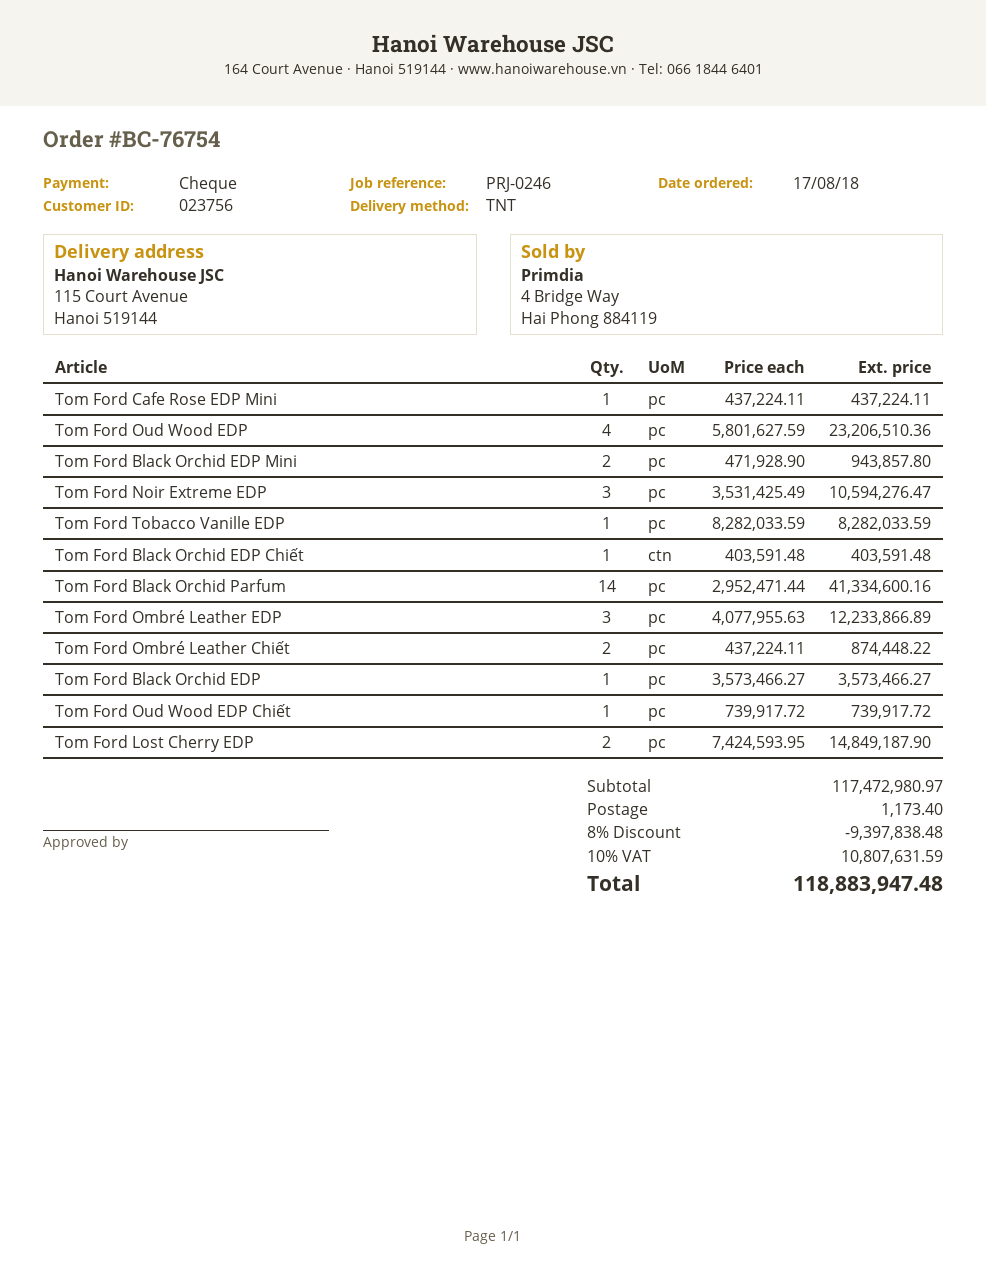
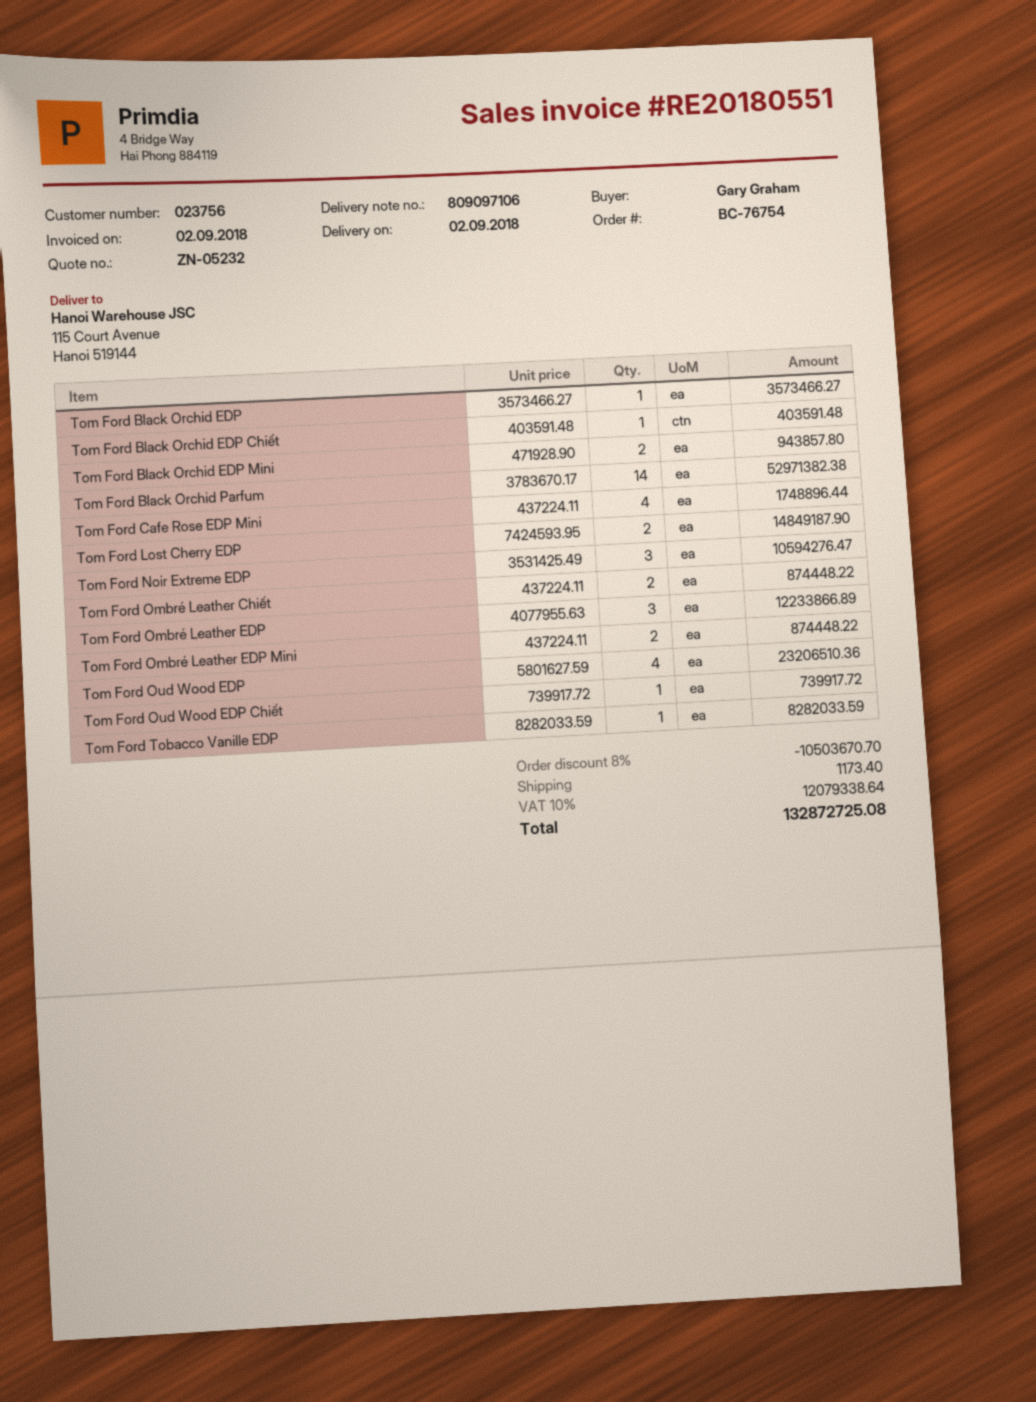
Tom Ford Cafe Rose EDP Mini: 1 x 437224.11 = 437224.11 -> 4 x 437224.11 = 1748896.44
Tom Ford Black Orchid Parfum: 14 x 2952471.44 = 41334600.16 -> 14 x 3783670.17 = 52971382.38
Tom Ford Ombré Leather EDP Mini: none -> 2 x 437224.11 = 874448.22
discount: 8% = 9397838.48 -> 8% = 10503670.70
tax: 10% = 10807631.59 -> 10% = 12079338.64
total: 118883947.48 -> 132872725.08

